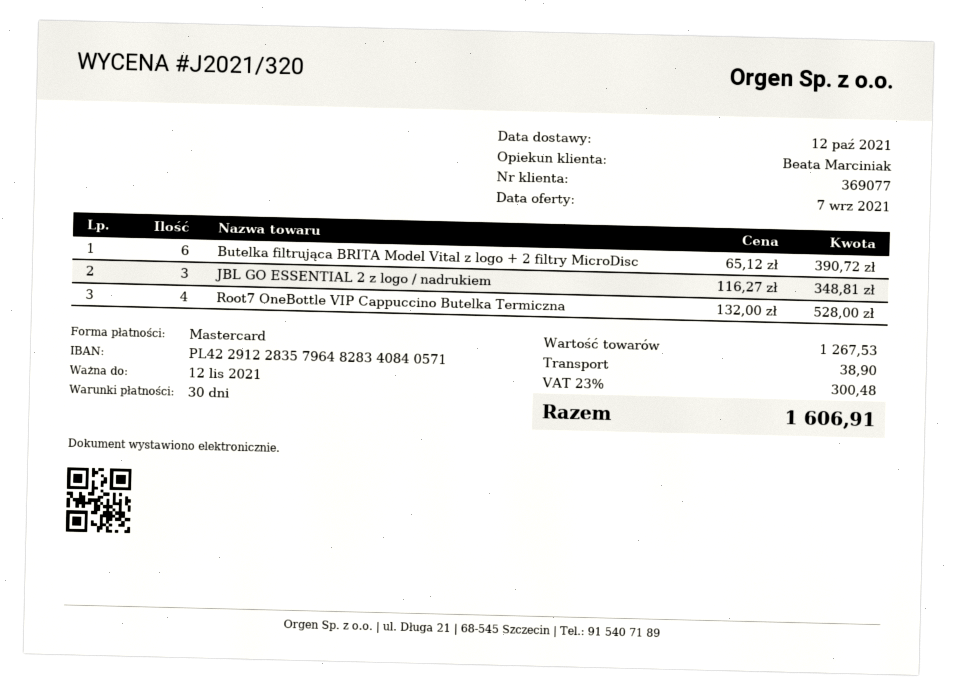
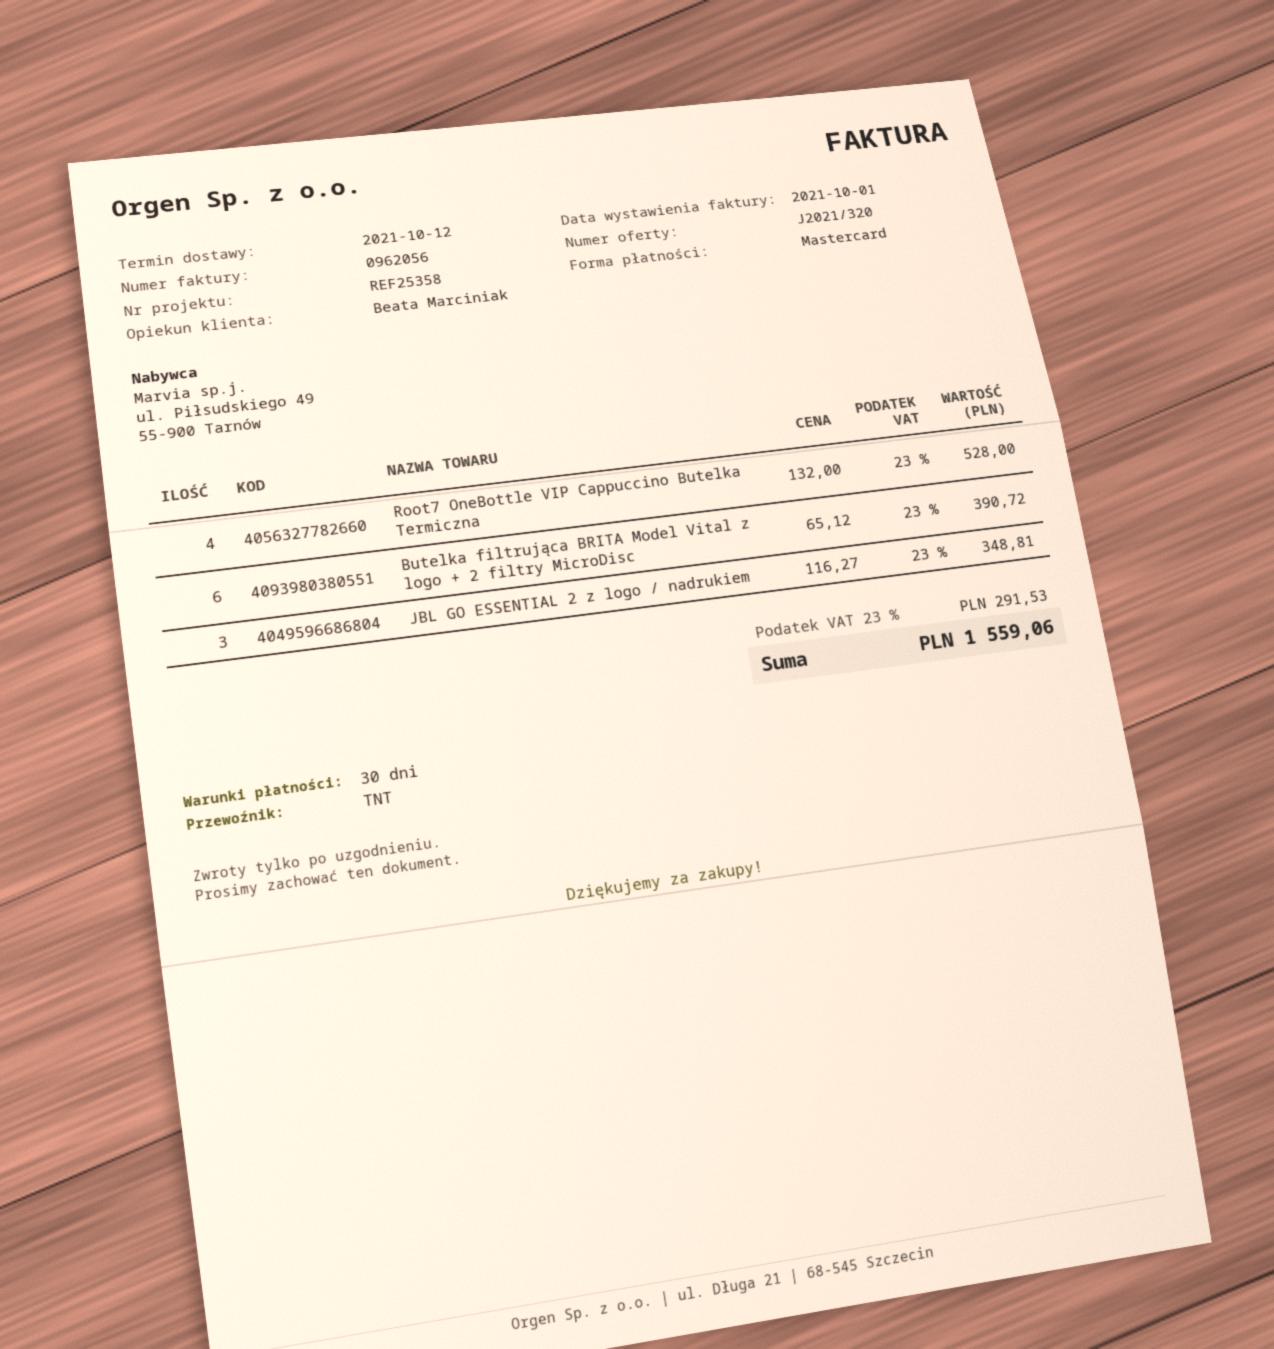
shipping: 38.90 -> none
tax: 23% = 300.48 -> 23% = 291.53
total: 1606.91 -> 1559.06

